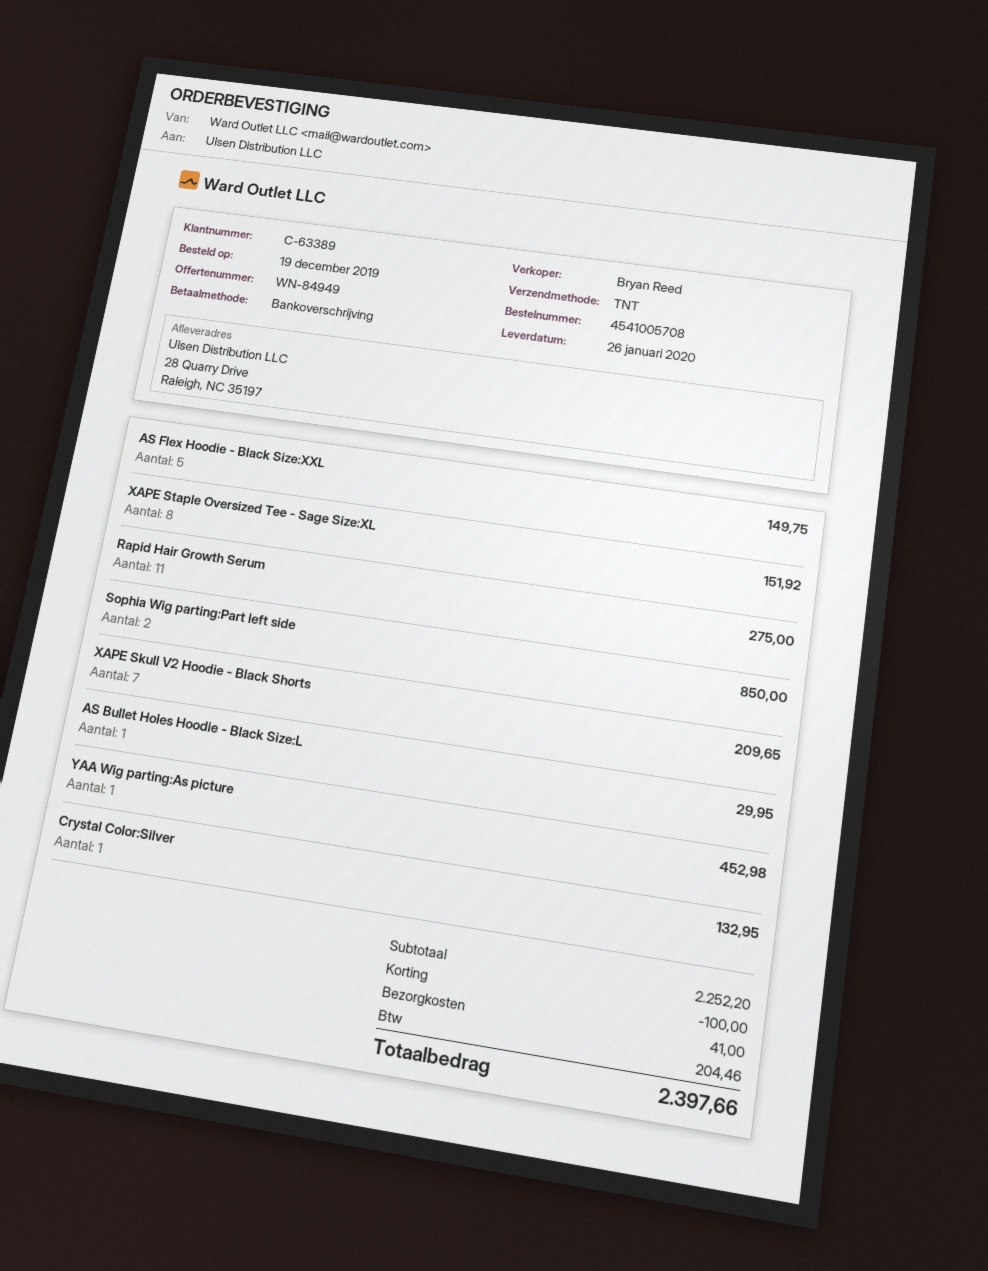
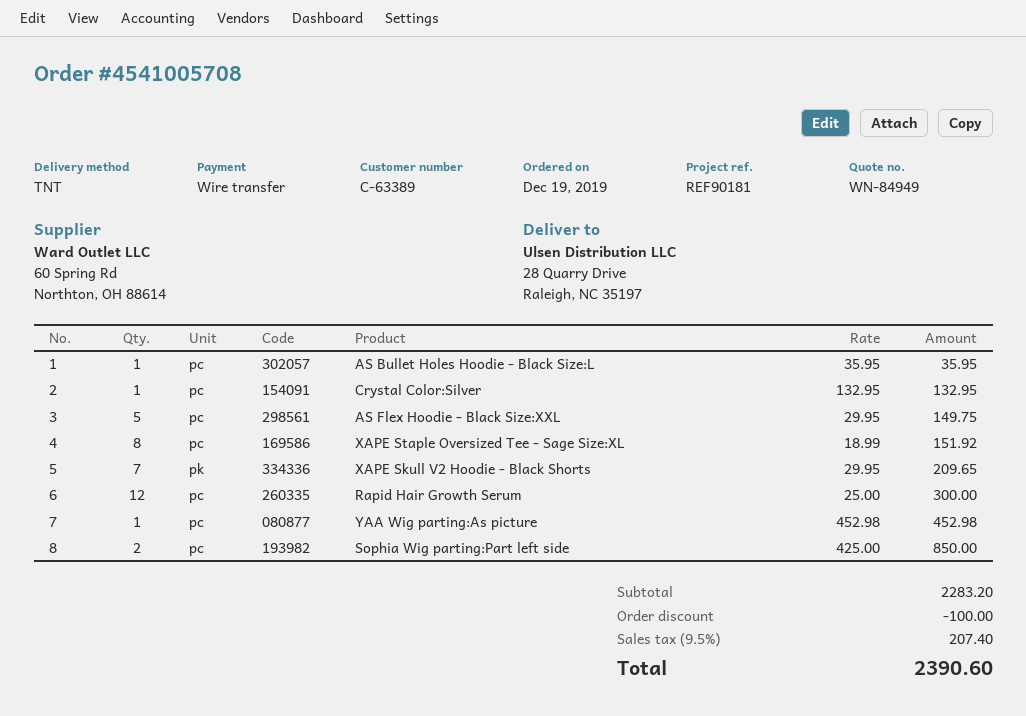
Rapid Hair Growth Serum: 11 for 275.00 -> 12 for 300.00
AS Bullet Holes Hoodie - Black Size:L: 1 for 29.95 -> 1 for 35.95
subtotal: 2252.20 -> 2283.20
shipping: 41.00 -> none
tax: 204.46 -> 207.40
total: 2397.66 -> 2390.60

